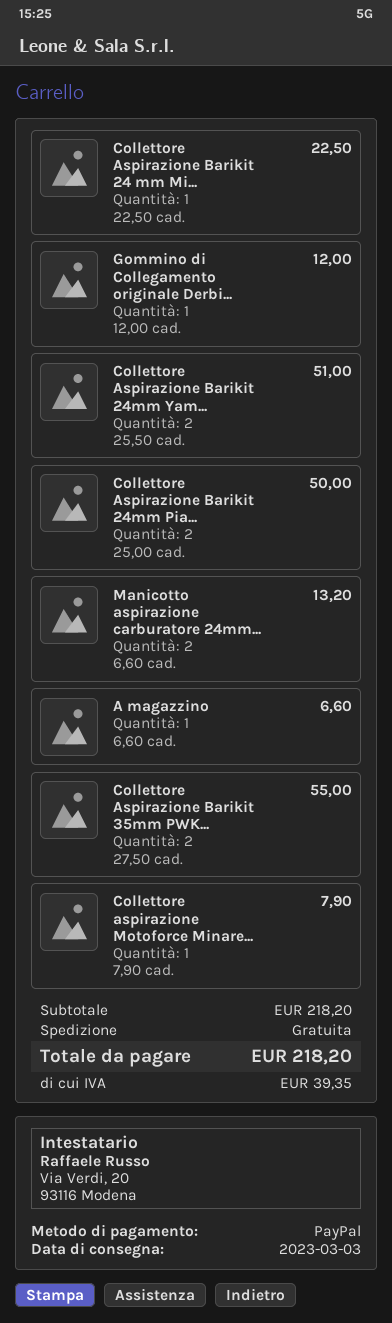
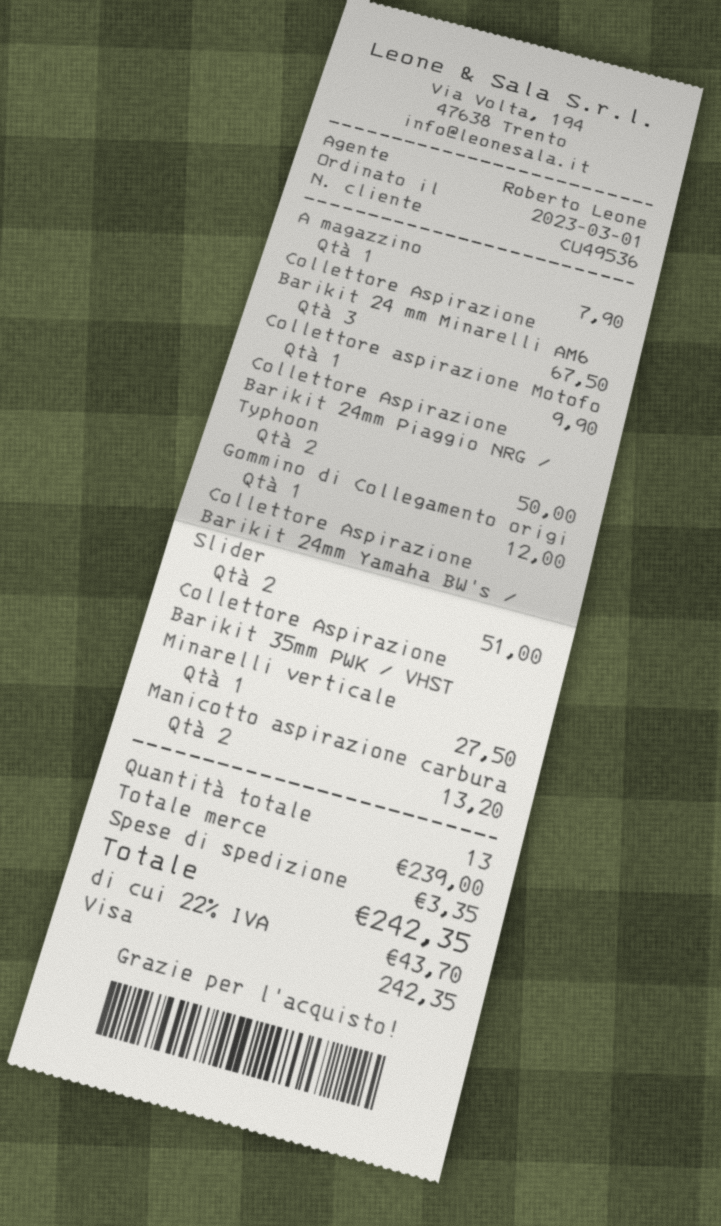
payment method: PayPal -> Visa
Collettore Aspirazione Barikit 24 mm Mi...: 1 for 22.50 -> 3 for 67.50
A magazzino: 1 for 6.60 -> 1 for 7.90
Collettore Aspirazione Barikit 35mm PWK...: 2 for 55.00 -> 1 for 27.50
Collettore aspirazione Motoforce Minare...: 1 for 7.90 -> 1 for 9.90
subtotal: 218.20 -> 239.00
shipping: 0.00 -> 3.35
tax: 39.35 -> 43.70
total: 218.20 -> 242.35

